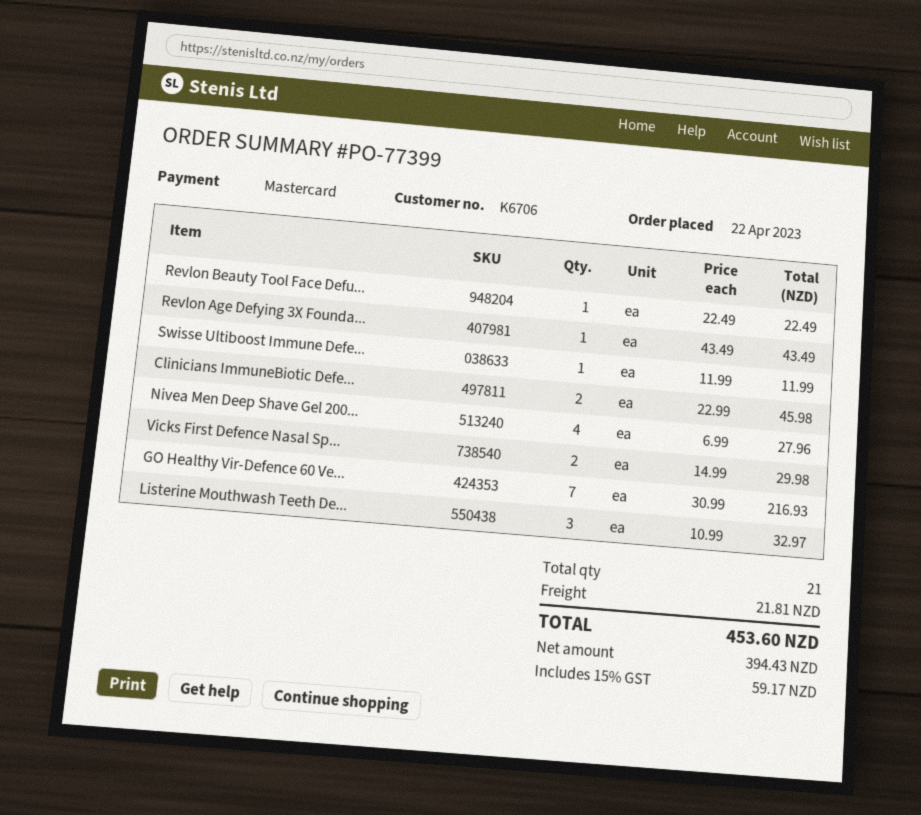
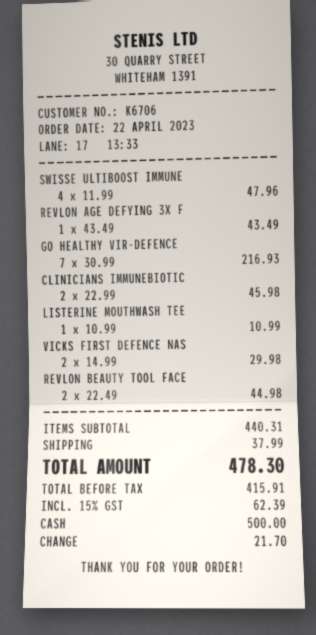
payment method: Mastercard -> cash
Revlon Beauty Tool Face Defu...: 1 x 22.49 = 22.49 -> 2 x 22.49 = 44.98
Swisse Ultiboost Immune Defe...: 1 x 11.99 = 11.99 -> 4 x 11.99 = 47.96
Nivea Men Deep Shave Gel 200...: 4 x 6.99 = 27.96 -> none
Listerine Mouthwash Teeth De...: 3 x 10.99 = 32.97 -> 1 x 10.99 = 10.99
shipping: 21.81 -> 37.99
net: 394.43 -> 415.91
tax: 15% = 59.17 -> 15% = 62.39
total: 453.60 -> 478.30

